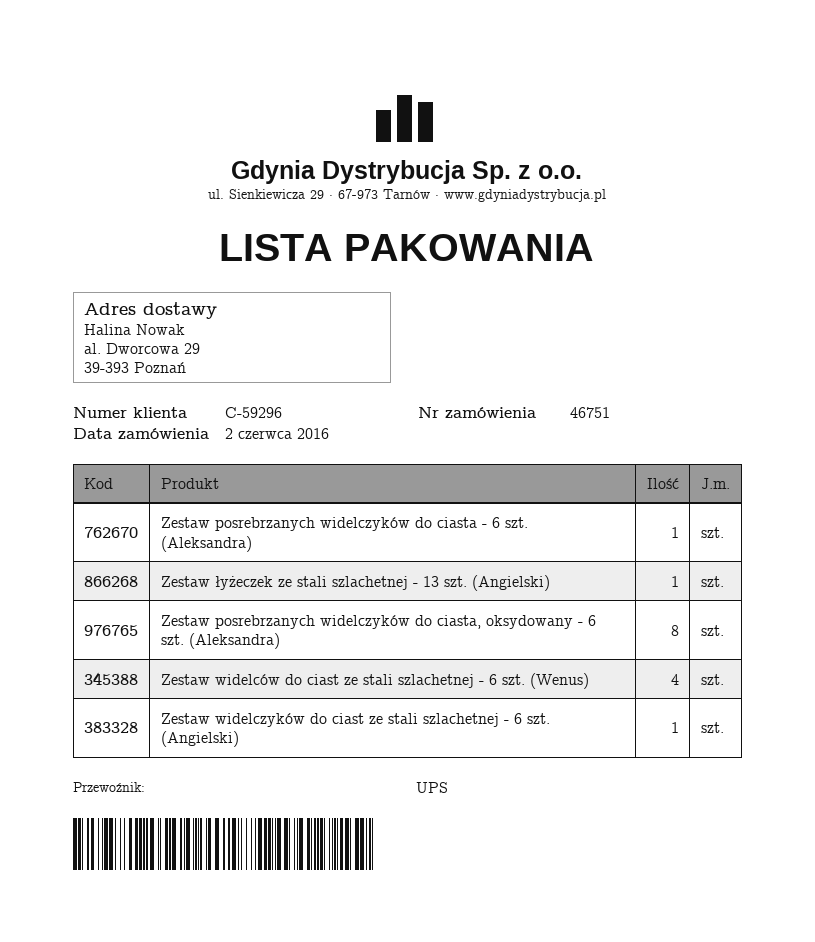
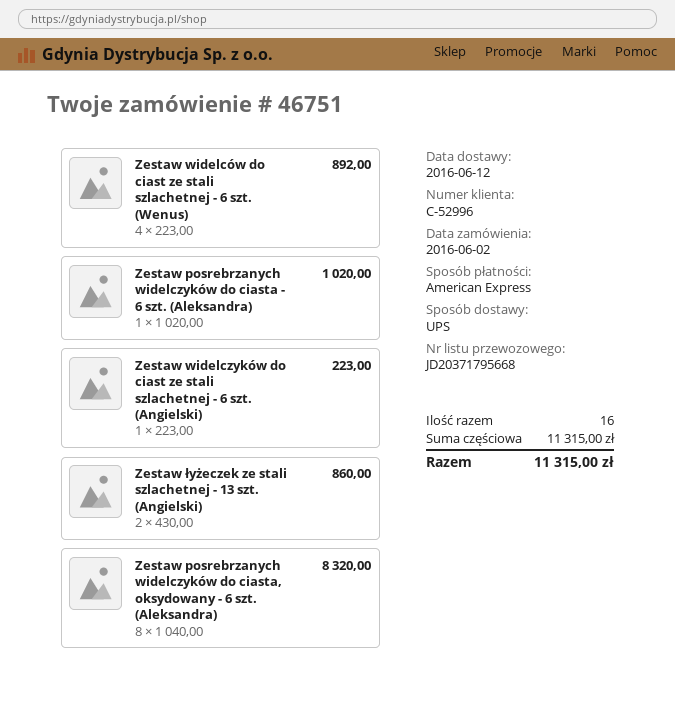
customer number: C-59296 -> C-52996
Zestaw łyżeczek ze stali szlachetnej - 13 szt. (Angielski): 1 -> 2

